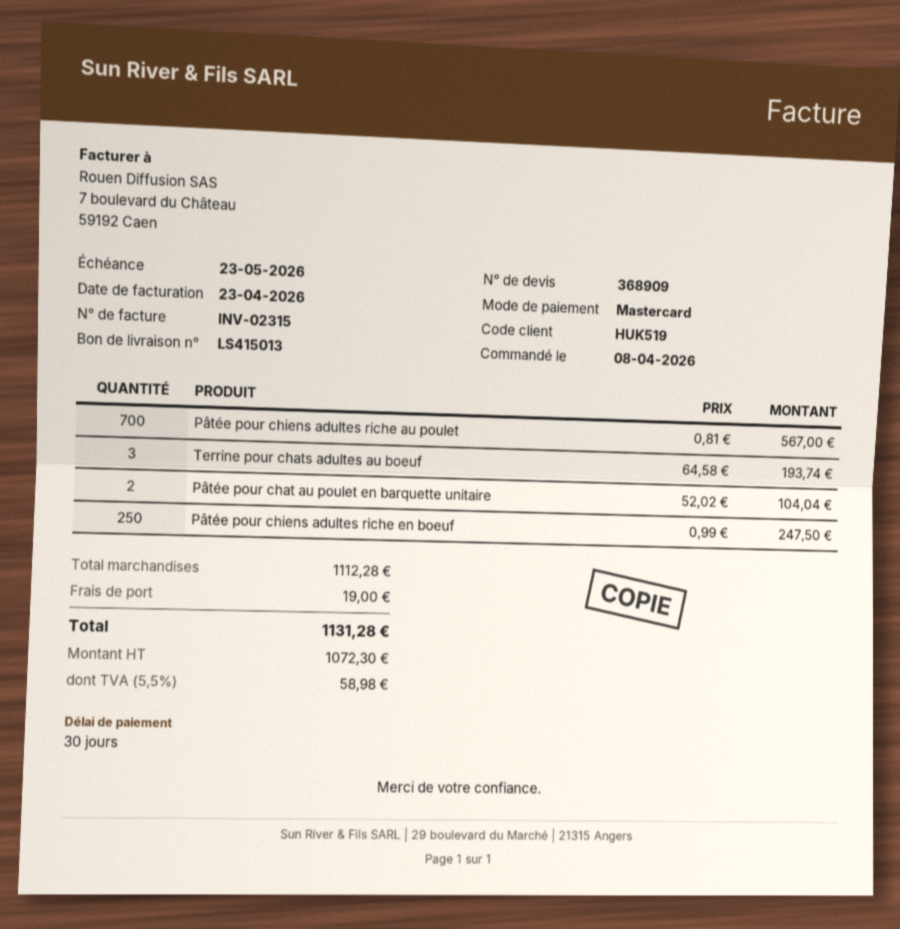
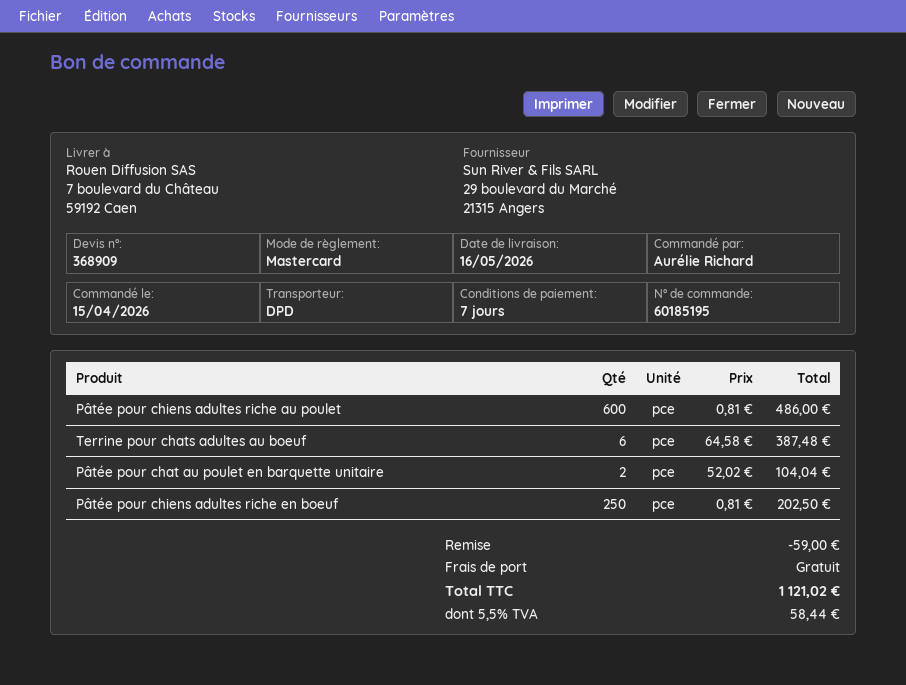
order date: 2026-04-08 -> 2026-04-15
payment terms: 30 days -> 7 days
Pâtée pour chiens adultes riche au poulet: 700 x 0.81 = 567.00 -> 600 x 0.81 = 486.00
Terrine pour chats adultes au boeuf: 3 x 64.58 = 193.74 -> 6 x 64.58 = 387.48
Pâtée pour chiens adultes riche en boeuf: 250 x 0.99 = 247.50 -> 250 x 0.81 = 202.50
discount: none -> 59.00
shipping: 19.00 -> 0.00
tax: 5.5% = 58.98 -> 5.5% = 58.44
total: 1131.28 -> 1121.02

